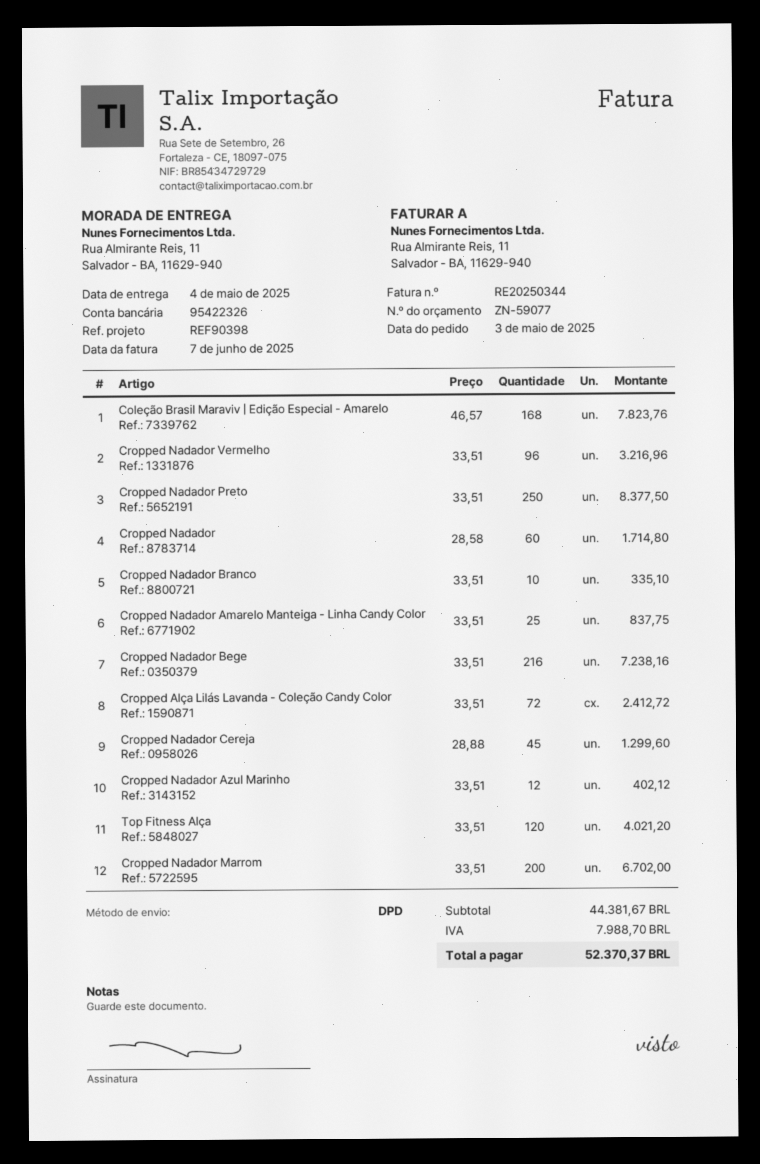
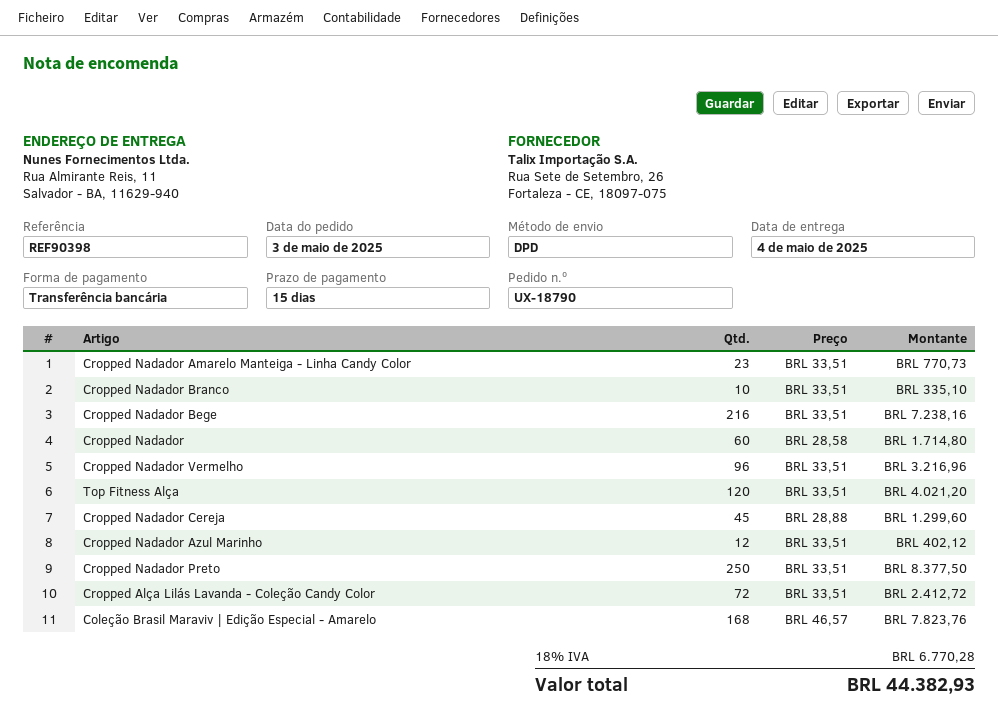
Cropped Nadador Amarelo Manteiga - Linha Candy Color: 25 x 33.51 = 837.75 -> 23 x 33.51 = 770.73
Cropped Nadador Marrom: 200 x 33.51 = 6702.00 -> none
tax: 7988.70 -> 6770.28
total: 52370.37 -> 44382.93

